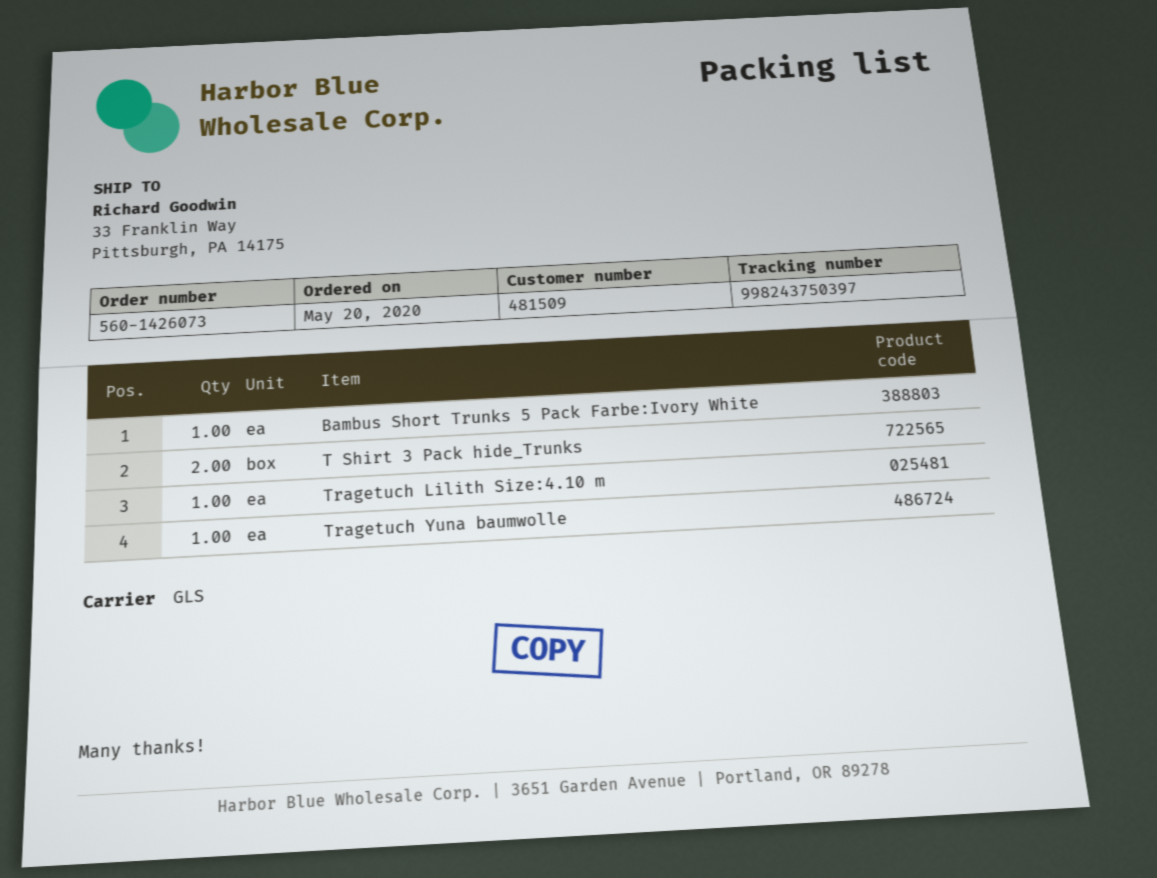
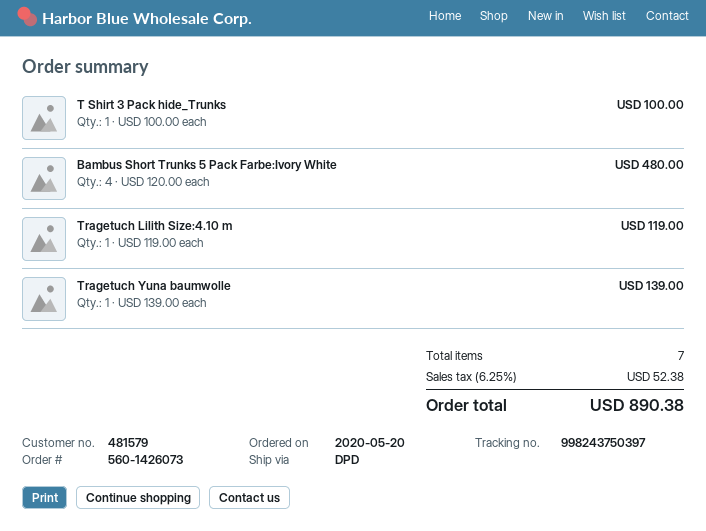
customer number: 481509 -> 481579
shipping method: GLS -> DPD
Bambus Short Trunks 5 Pack Farbe:Ivory White: 1 -> 4
T Shirt 3 Pack hide_Trunks: 2 -> 1

